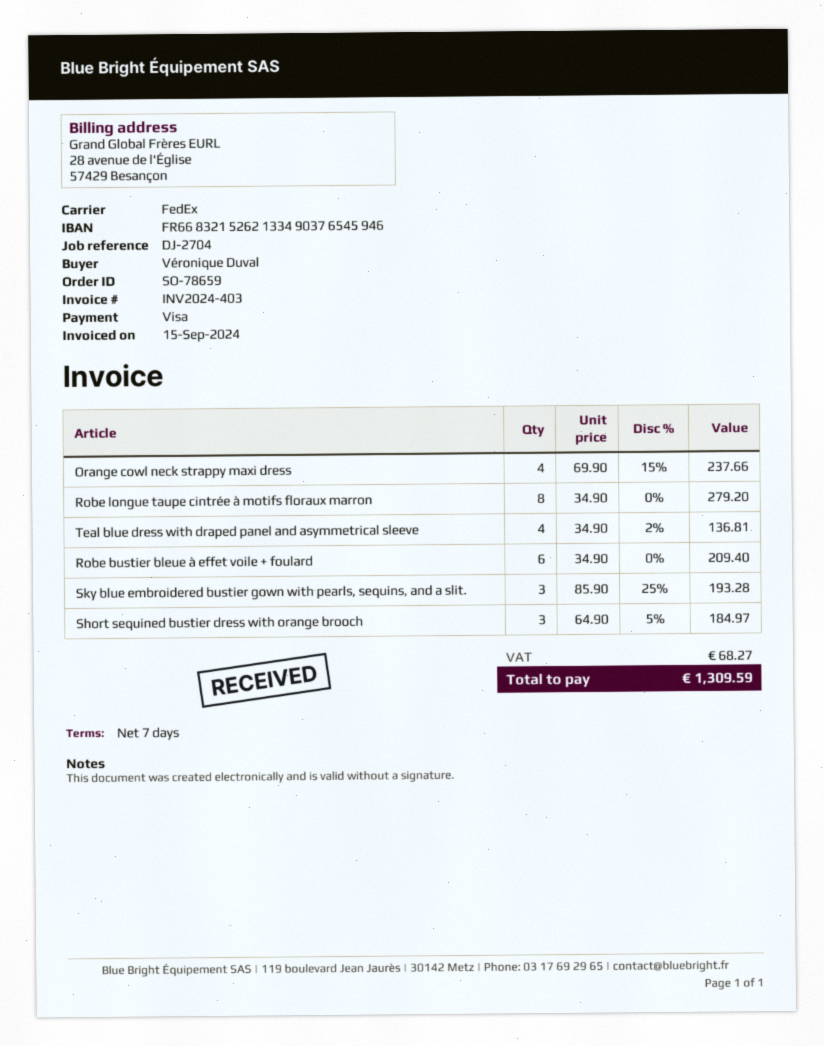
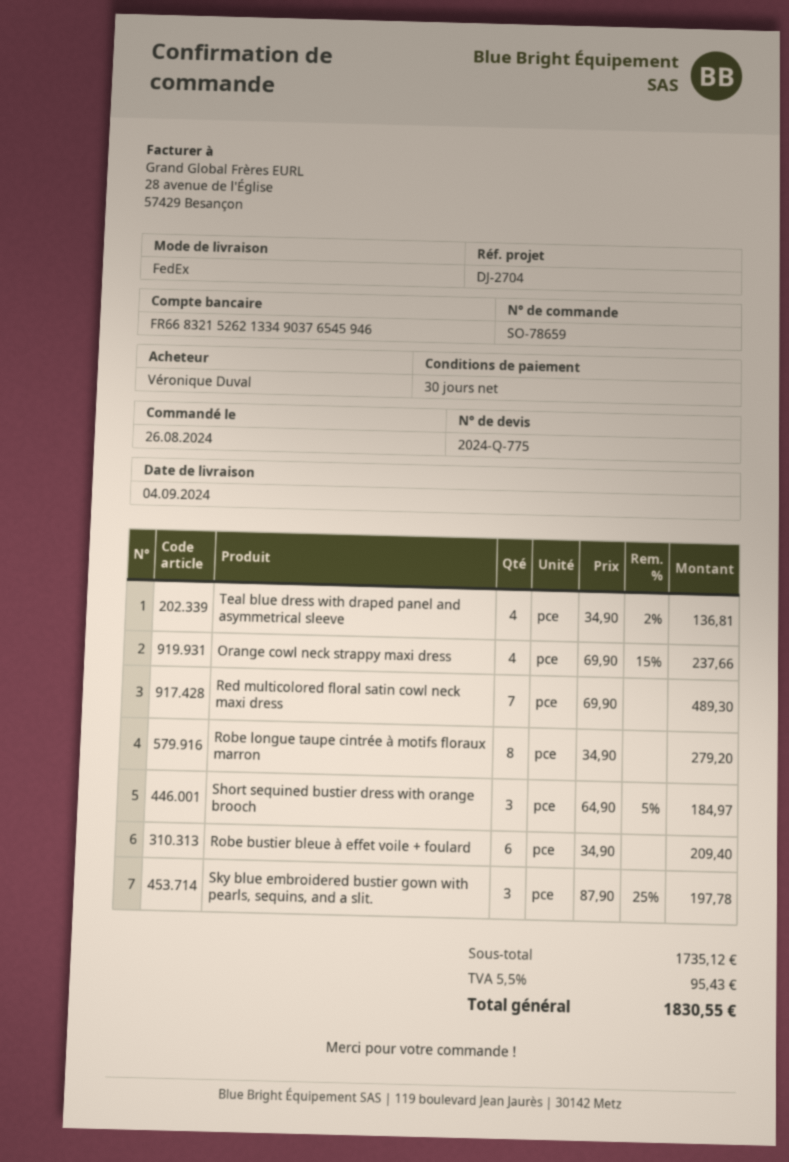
payment terms: 7 days -> 30 days
Sky blue embroidered bustier gown with pearls, sequins, and a slit.: 3 x 85.90 - 25% = 193.28 -> 3 x 87.90 - 25% = 197.78
Red multicolored floral satin cowl neck maxi dress: none -> 7 x 69.90 = 489.30
tax: 68.27 -> 95.43
total: 1309.59 -> 1830.55

